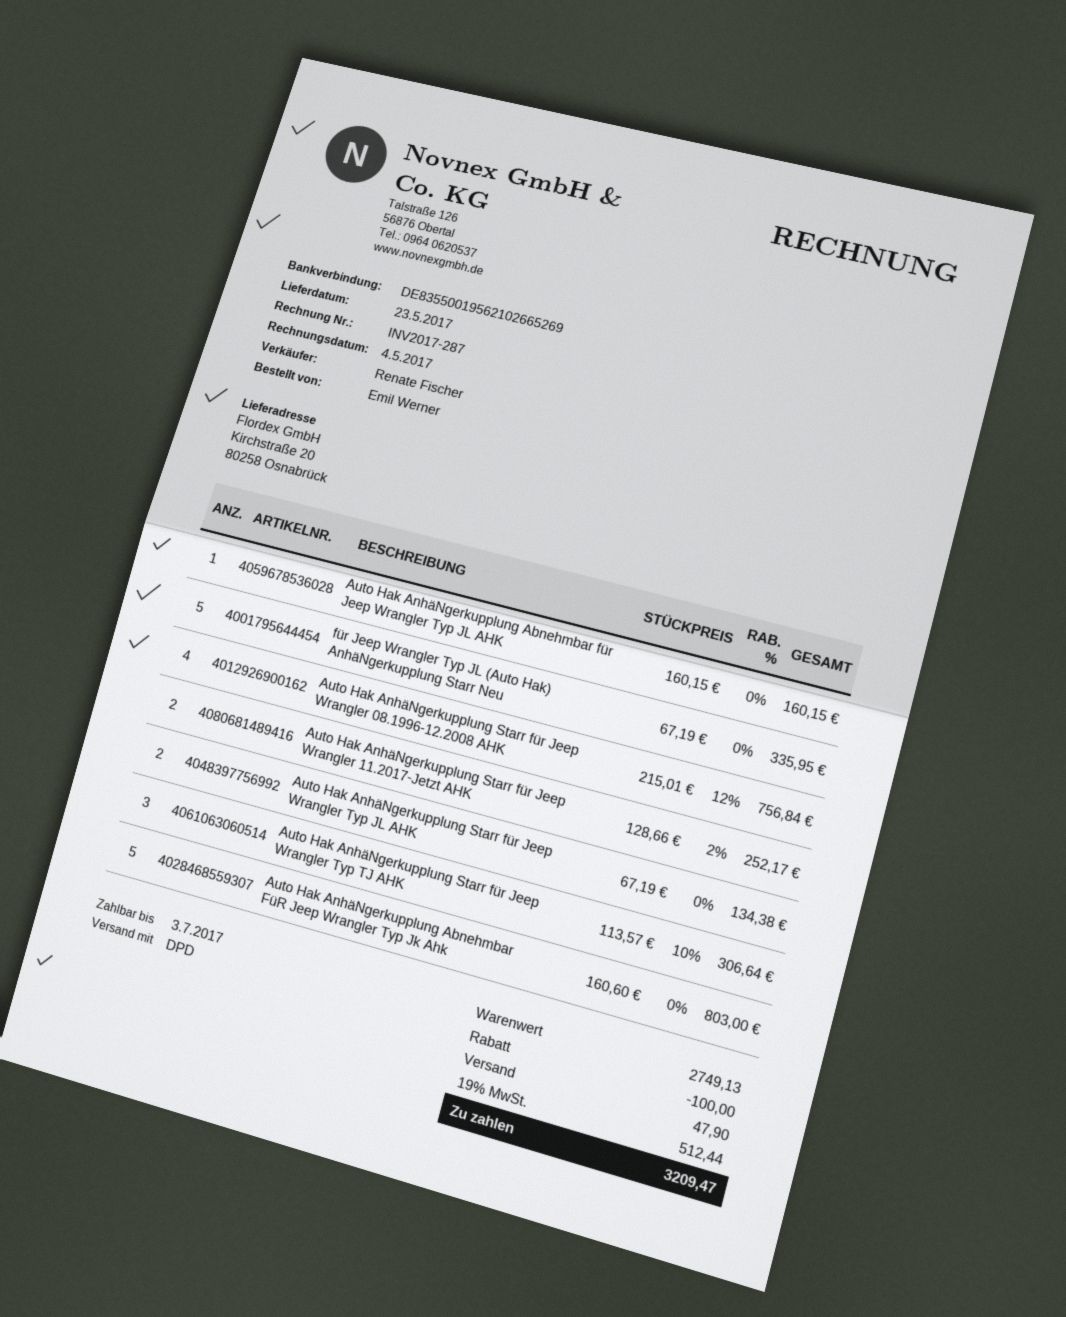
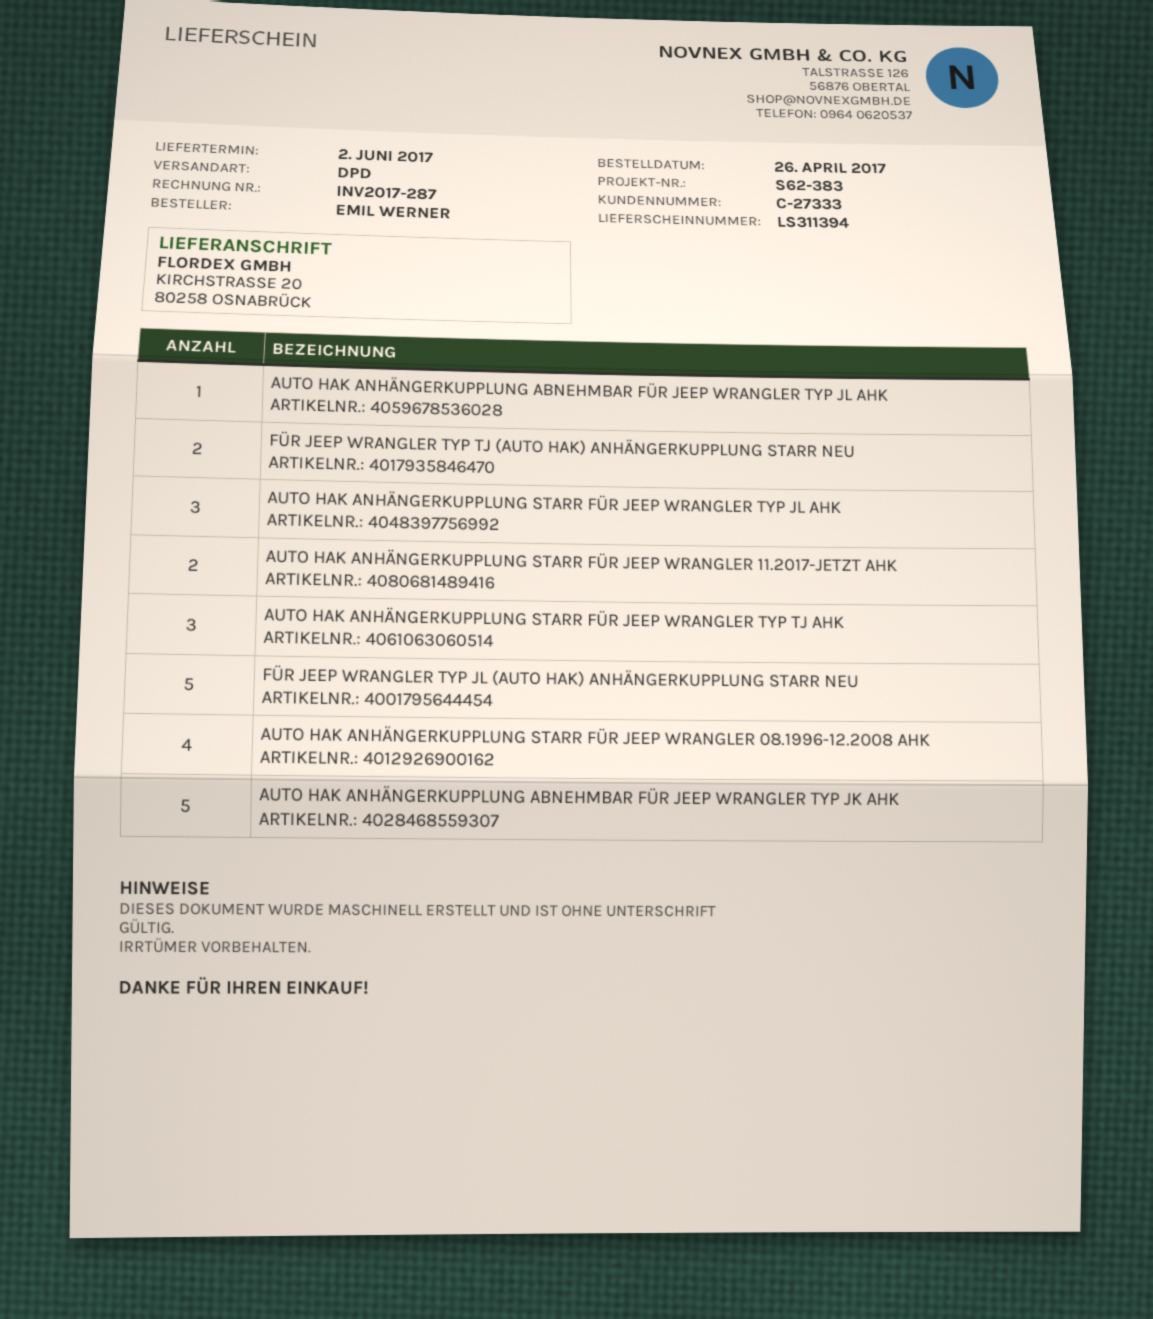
delivery date: 2017-05-23 -> 2017-06-02
Auto Hak AnhäNgerkupplung Starr für Jeep Wrangler Typ JL AHK: 2 -> 3
FÜR JEEP WRANGLER TYP TJ (AUTO HAK) ANHÄNGERKUPPLUNG STARR NEU: none -> 2

